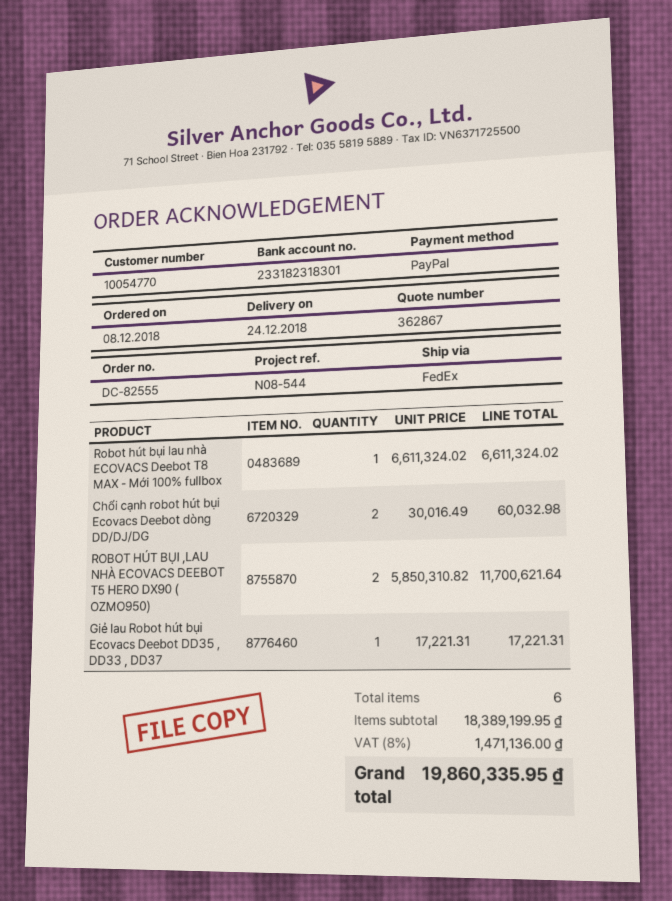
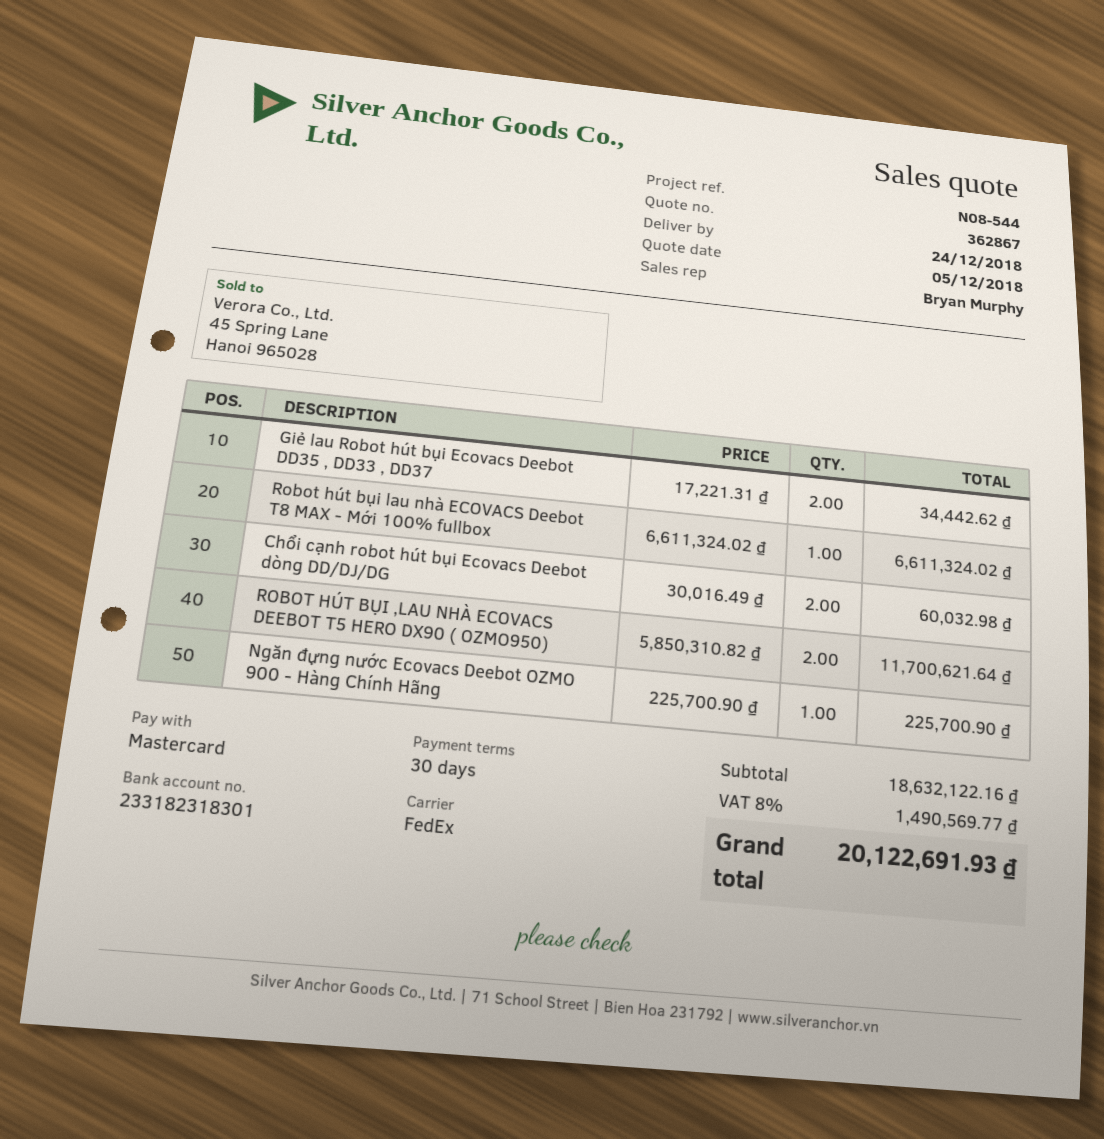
payment method: PayPal -> Mastercard
Giẻ lau Robot hút bụi Ecovacs Deebot DD35 , DD33 , DD37: 1 x 17221.31 = 17221.31 -> 2 x 17221.31 = 34442.62
Ngăn đựng nước Ecovacs Deebot OZMO 900 - Hàng Chính Hãng: none -> 1 x 225700.90 = 225700.90
subtotal: 18389199.95 -> 18632122.16
tax: 8% = 1471136.00 -> 8% = 1490569.77
total: 19860335.95 -> 20122691.93

